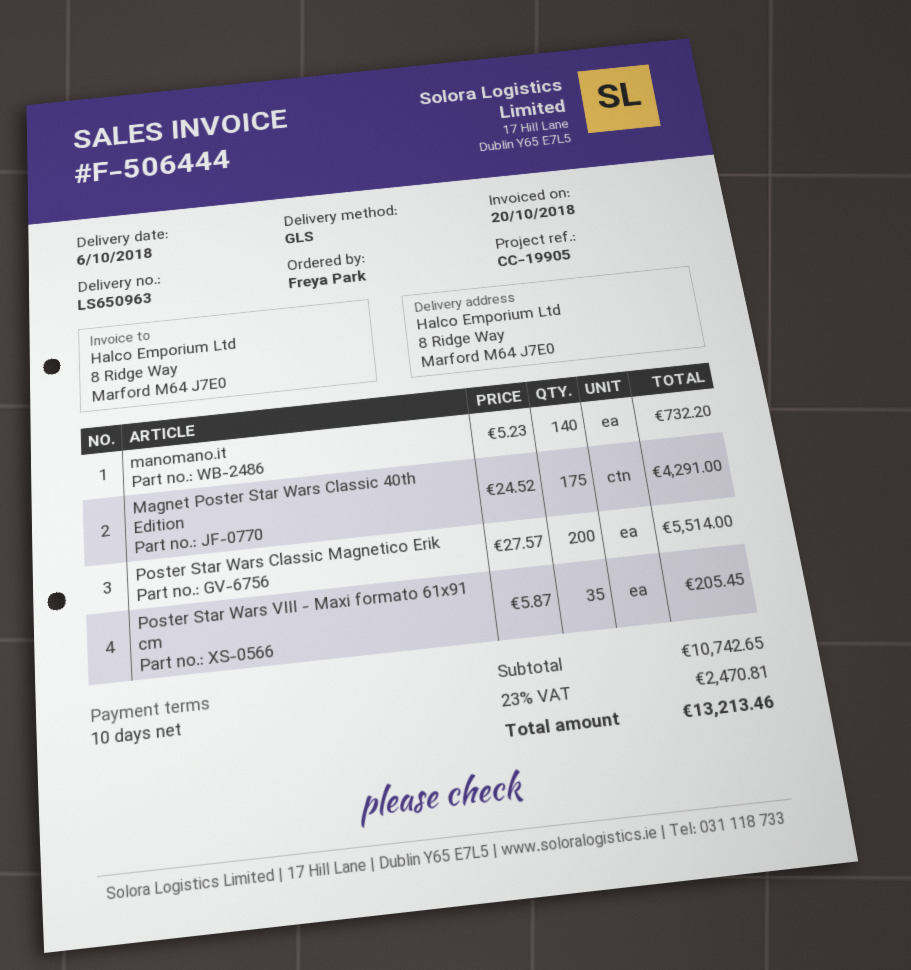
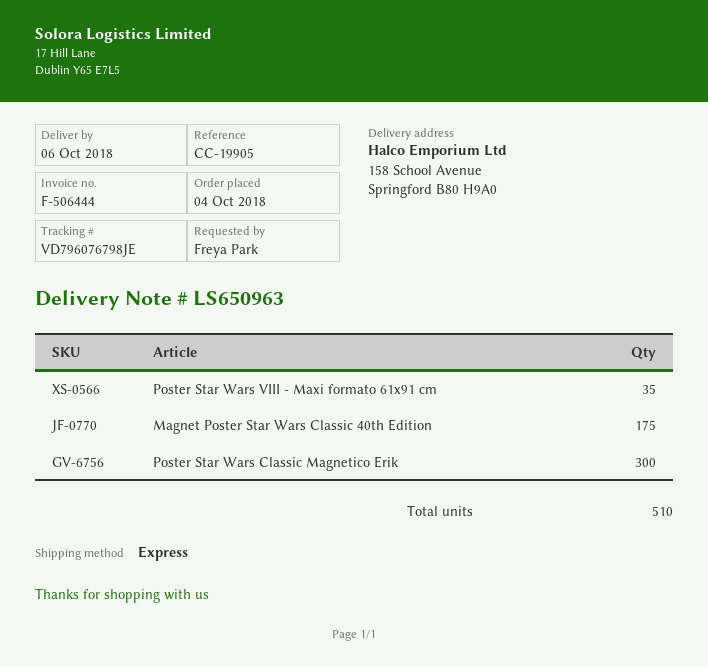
shipping method: GLS -> express
ship to: 8 Ridge Way, Marford M64 J7E0 -> 158 School Avenue, Springford B80 H9A0
manomano.it: 140 -> none
Poster Star Wars Classic Magnetico Erik: 200 -> 300

